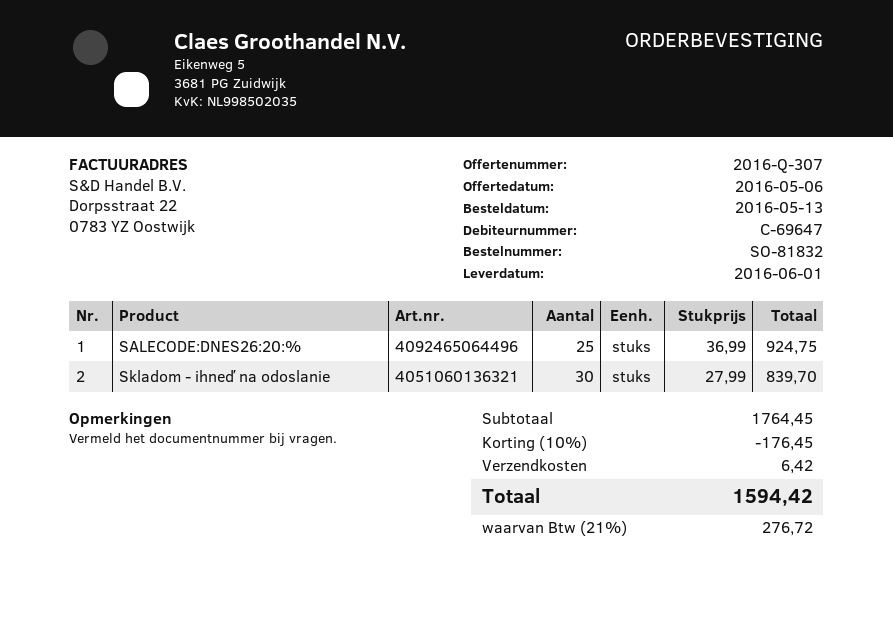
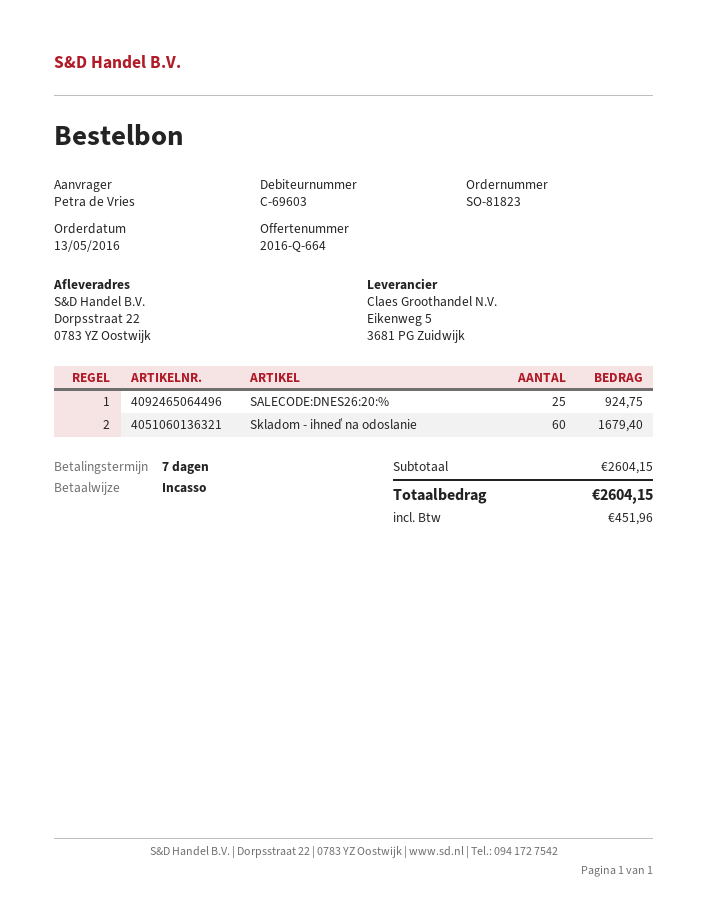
quote number: 2016-Q-307 -> 2016-Q-664
order number: SO-81832 -> SO-81823
customer number: C-69647 -> C-69603
Skladom - ihneď na odoslanie: 30 for 839.70 -> 60 for 1679.40
subtotal: 1764.45 -> 2604.15
discount: 10% = 176.45 -> none
shipping: 6.42 -> none
tax: 276.72 -> 451.96
total: 1594.42 -> 2604.15

